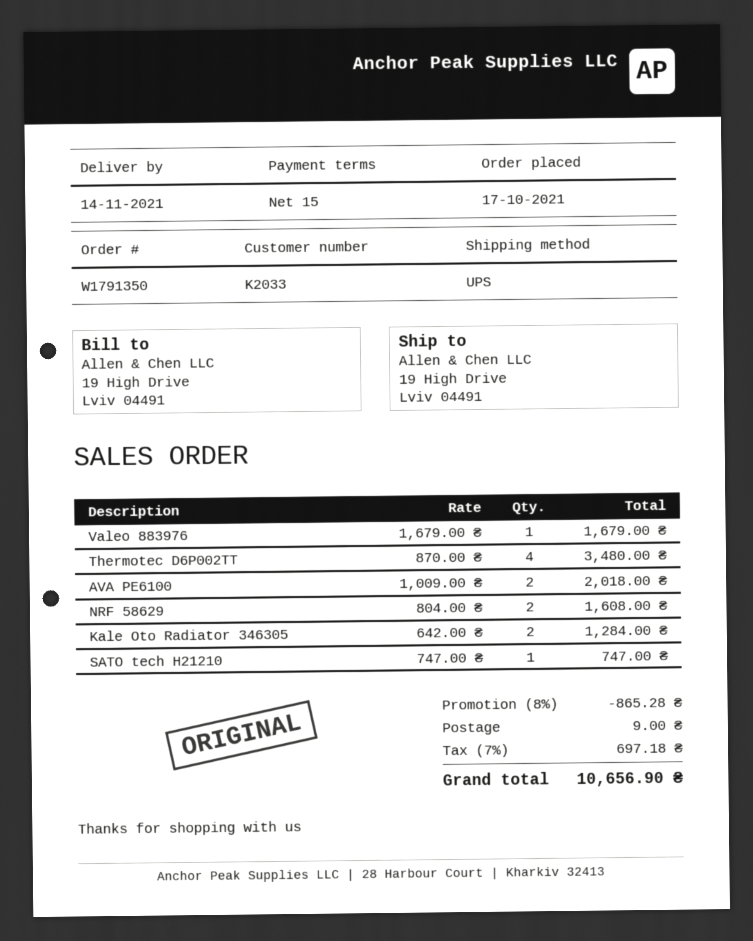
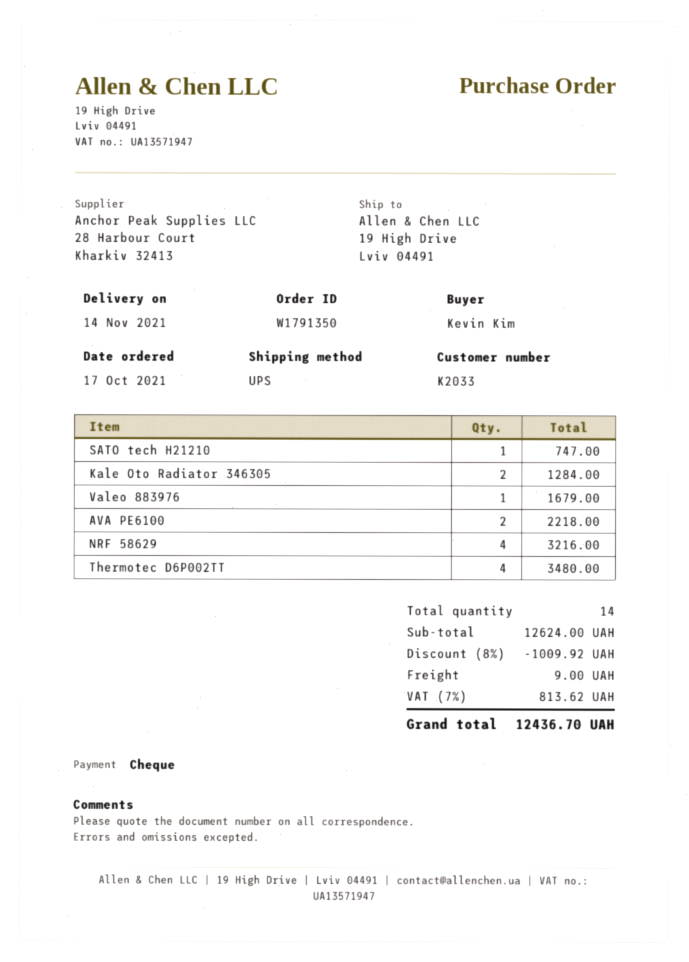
AVA PE6100: 2 for 2018.00 -> 2 for 2218.00
NRF 58629: 2 for 1608.00 -> 4 for 3216.00
discount: 8% = 865.28 -> 8% = 1009.92
tax: 7% = 697.18 -> 7% = 813.62
total: 10656.90 -> 12436.70

